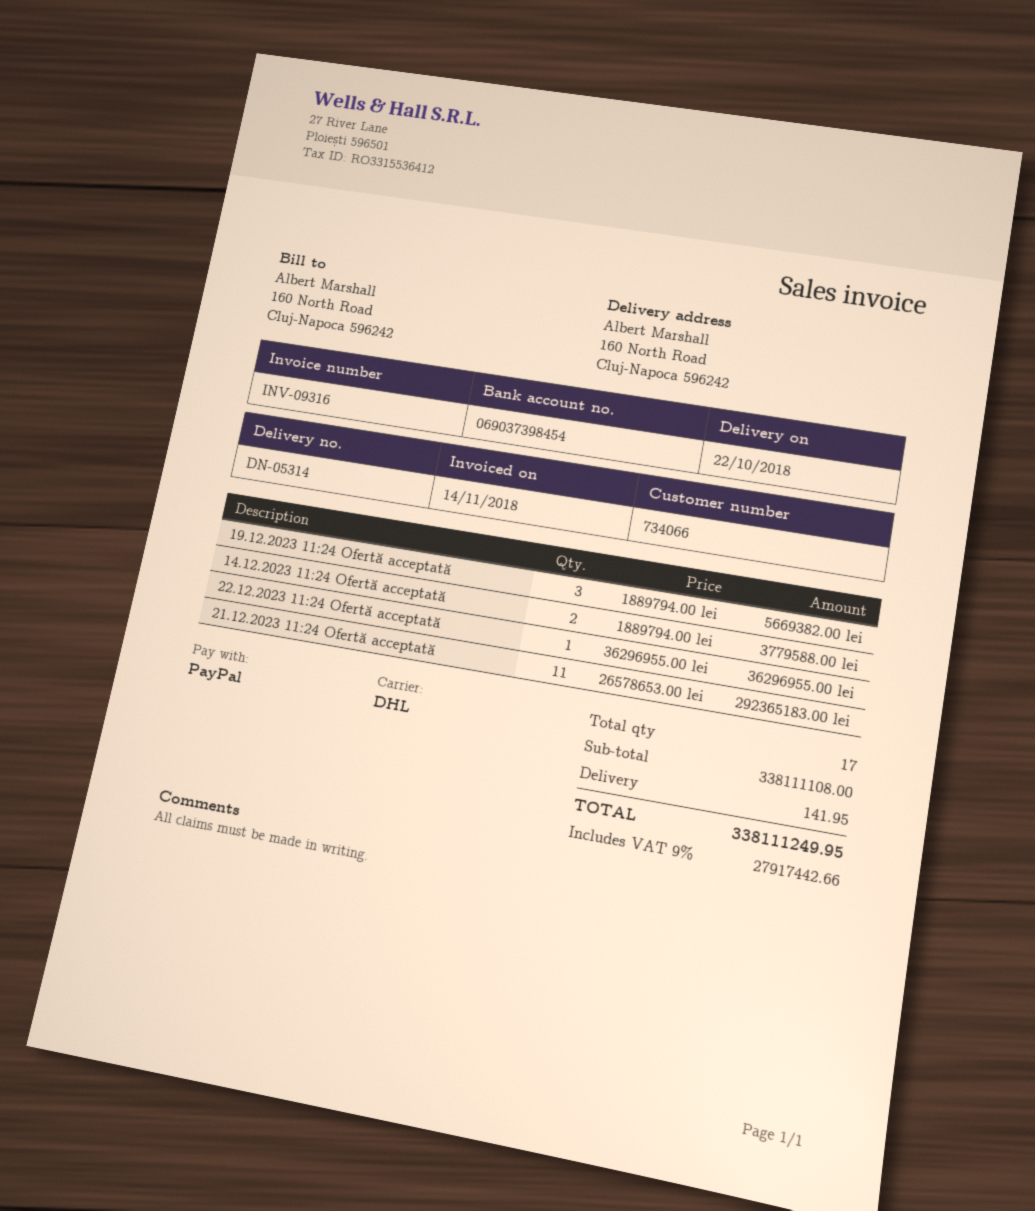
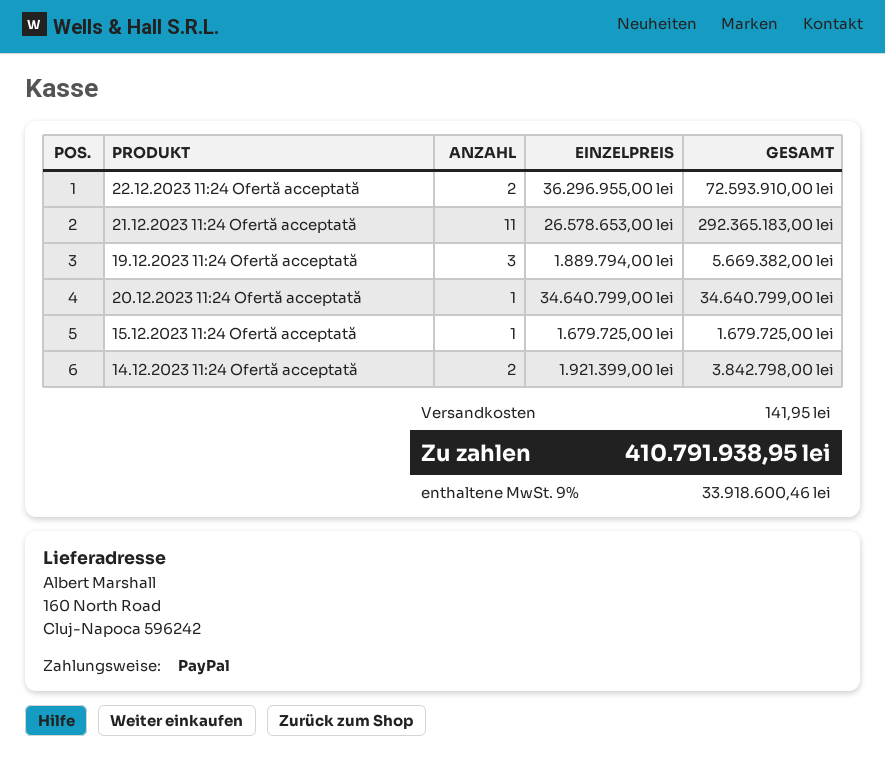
14.12.2023 11:24 Ofertă acceptată: 2 x 1889794.00 = 3779588.00 -> 2 x 1921399.00 = 3842798.00
22.12.2023 11:24 Ofertă acceptată: 1 x 36296955.00 = 36296955.00 -> 2 x 36296955.00 = 72593910.00
20.12.2023 11:24 Ofertă acceptată: none -> 1 x 34640799.00 = 34640799.00
15.12.2023 11:24 Ofertă acceptată: none -> 1 x 1679725.00 = 1679725.00
tax: 9% = 27917442.66 -> 9% = 33918600.46
total: 338111249.95 -> 410791938.95

